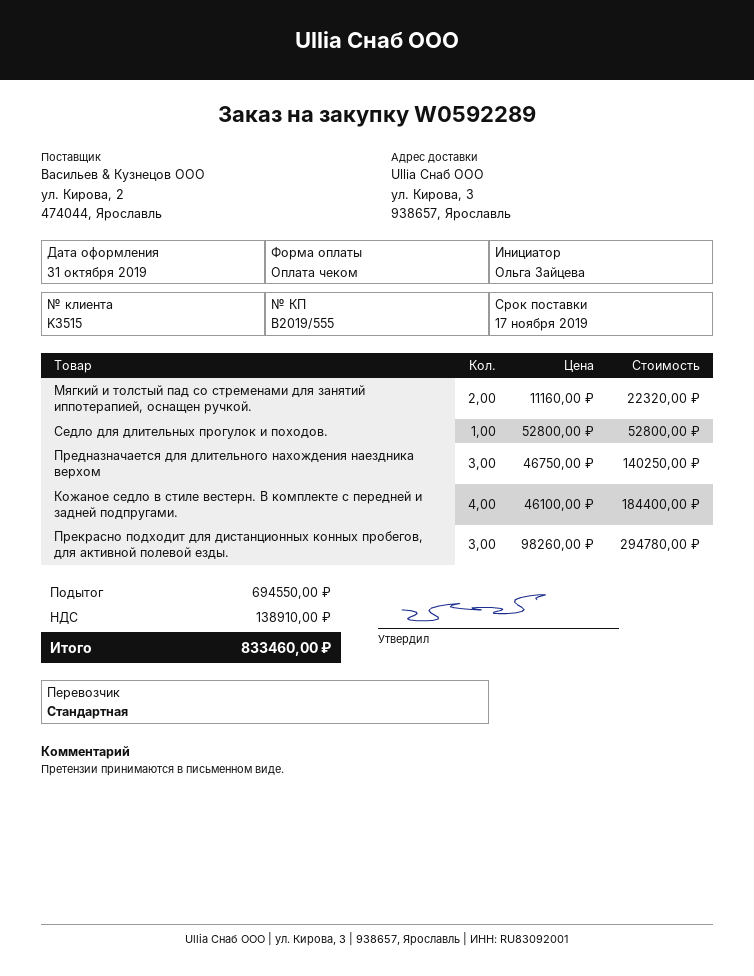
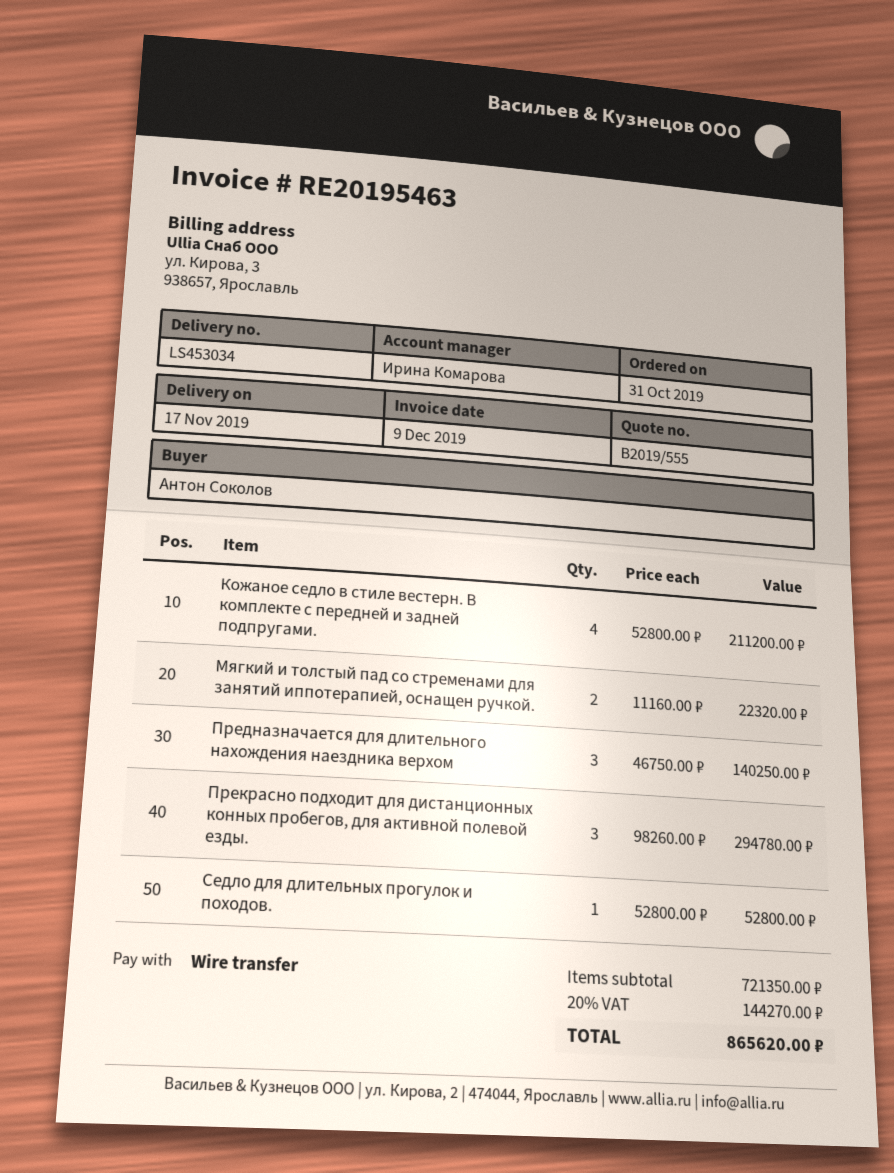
ordered by: Ольга Зайцева -> Антон Соколов
payment method: cheque -> bank transfer
Кожаное седло в стиле вестерн. В комплекте с передней и задней подпругами.: 4 x 46100.00 = 184400.00 -> 4 x 52800.00 = 211200.00
subtotal: 694550.00 -> 721350.00
tax: 138910.00 -> 144270.00
total: 833460.00 -> 865620.00

